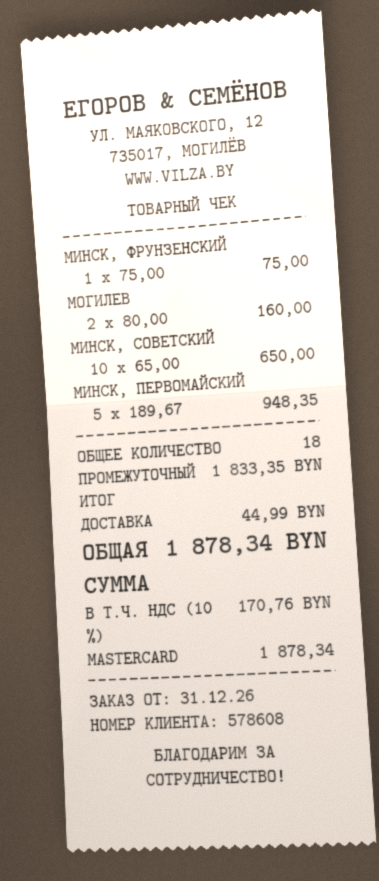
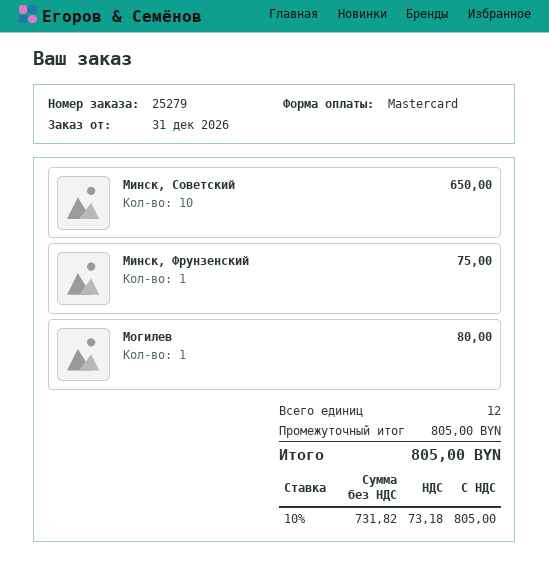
МОГИЛЕВ: 2 for 160.00 -> 1 for 80.00
МИНСК, ПЕРВОМАЙСКИЙ: 5 for 948.35 -> none
total quantity: 18 -> 12
subtotal: 1833.35 -> 805.00
shipping: 44.99 -> none
tax: 10% = 170.76 -> 10% = 73.18
total: 1878.34 -> 805.00

